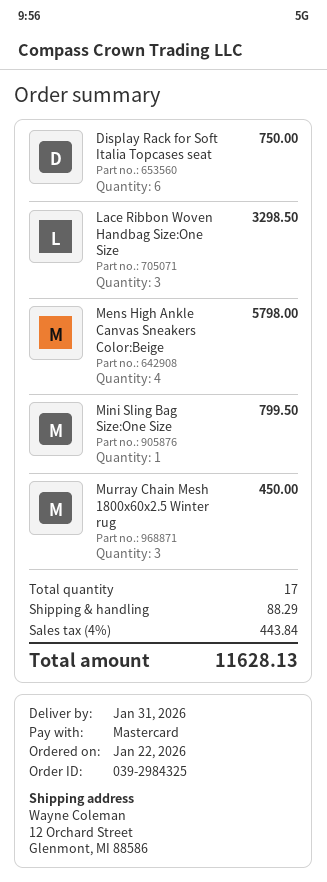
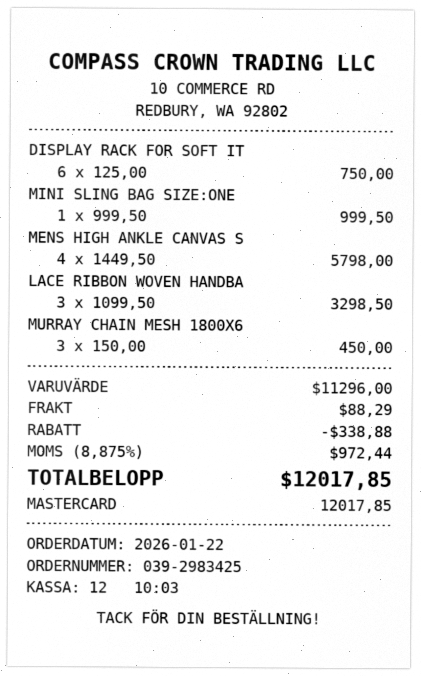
order number: 039-2984325 -> 039-2983425
Mini Sling Bag Size:One Size: 1 for 799.50 -> 1 for 999.50
discount: none -> 338.88
tax: 4% = 443.84 -> 8.875% = 972.44
total: 11628.13 -> 12017.85

